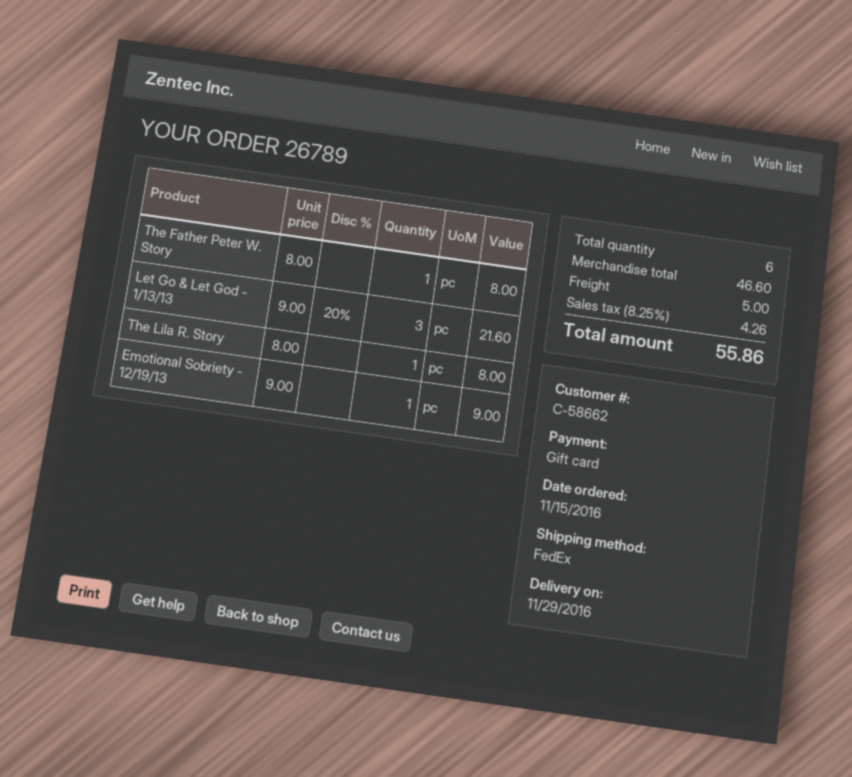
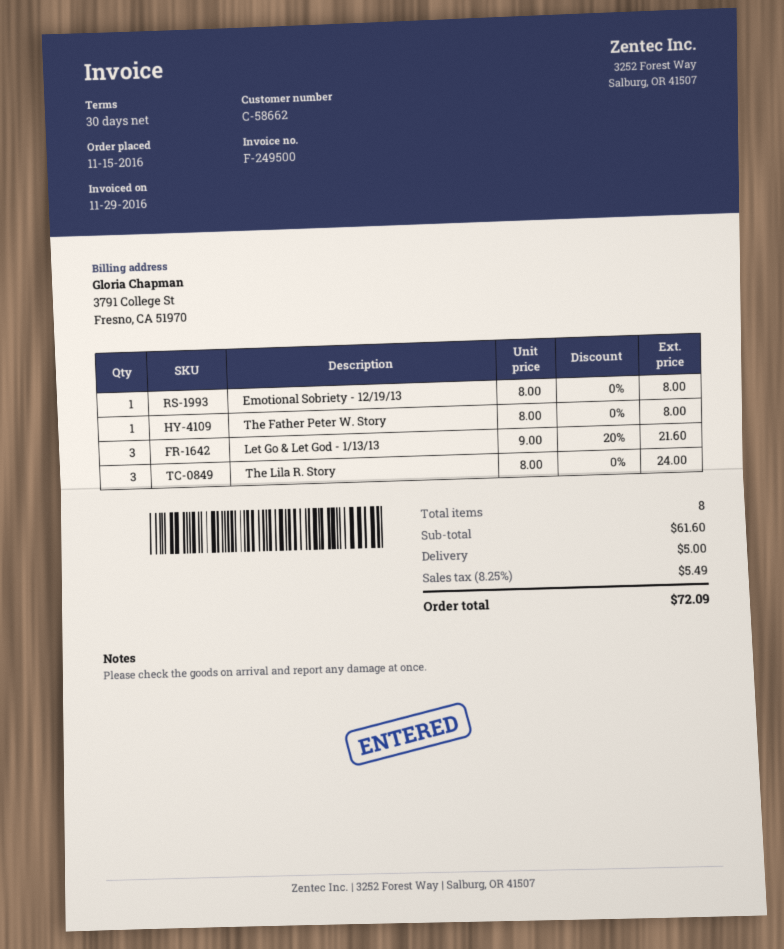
The Lila R. Story: 1 x 8.00 = 8.00 -> 3 x 8.00 = 24.00
Emotional Sobriety - 12/19/13: 1 x 9.00 = 9.00 -> 1 x 8.00 = 8.00
total quantity: 6 -> 8
subtotal: 46.60 -> 61.60
tax: 8.25% = 4.26 -> 8.25% = 5.49
total: 55.86 -> 72.09

